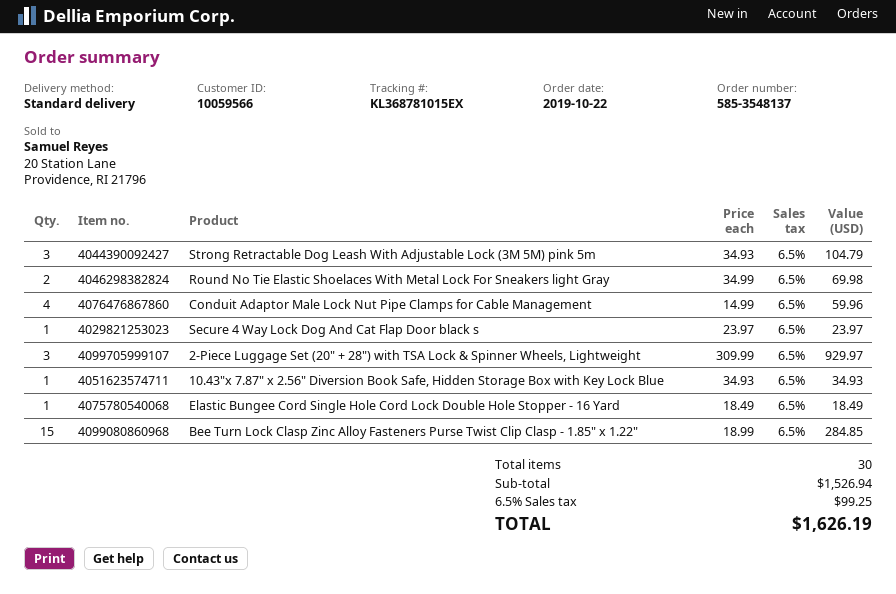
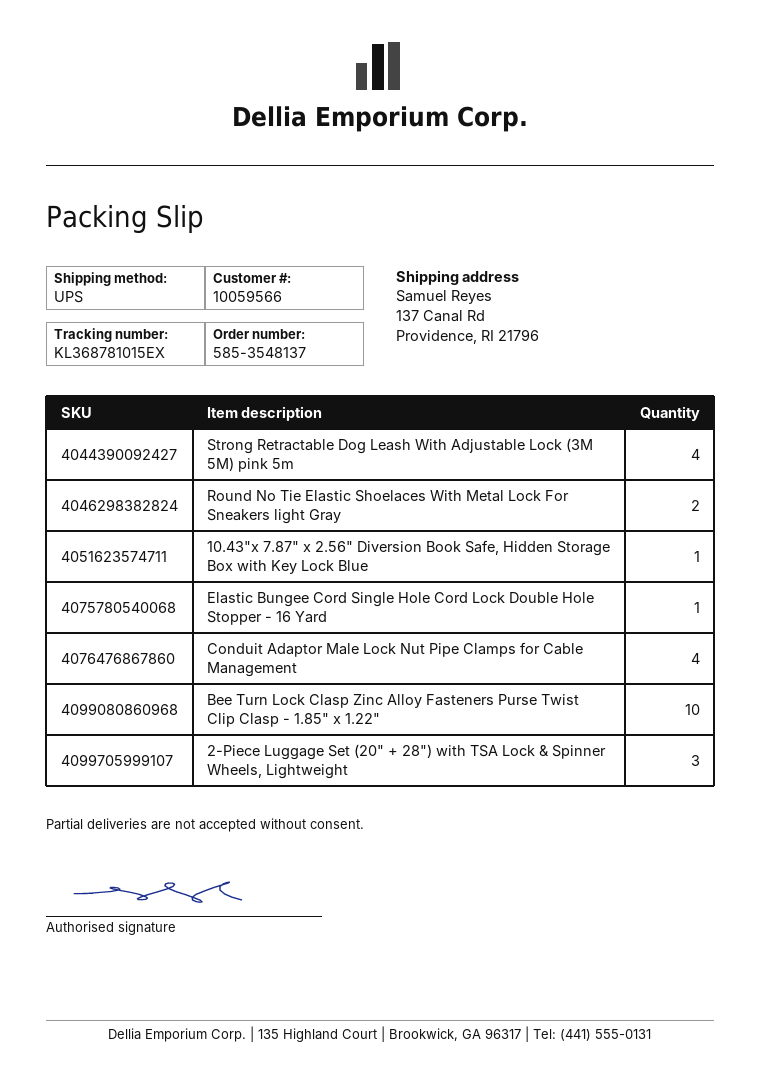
shipping method: standard -> UPS
Strong Retractable Dog Leash With Adjustable Lock (3M 5M) pink 5m: 3 -> 4
Secure 4 Way Lock Dog And Cat Flap Door black s: 1 -> none
Bee Turn Lock Clasp Zinc Alloy Fasteners Purse Twist Clip Clasp - 1.85" x 1.22": 15 -> 10

